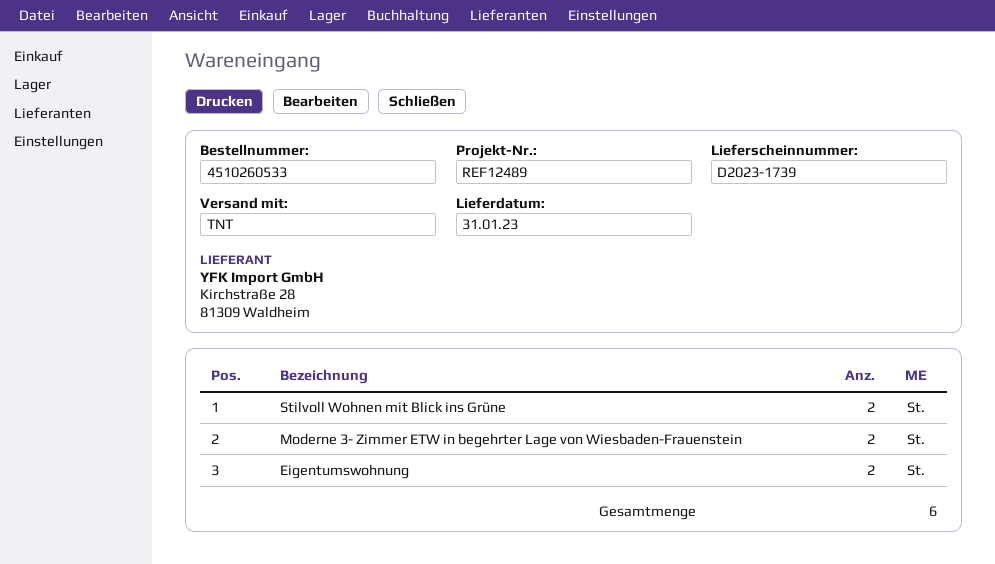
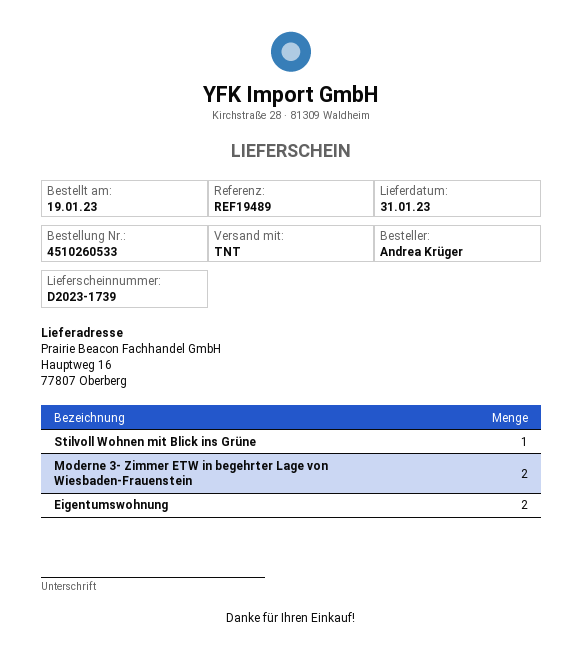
reference: REF12489 -> REF19489
Stilvoll Wohnen mit Blick ins Grüne: 2 -> 1

